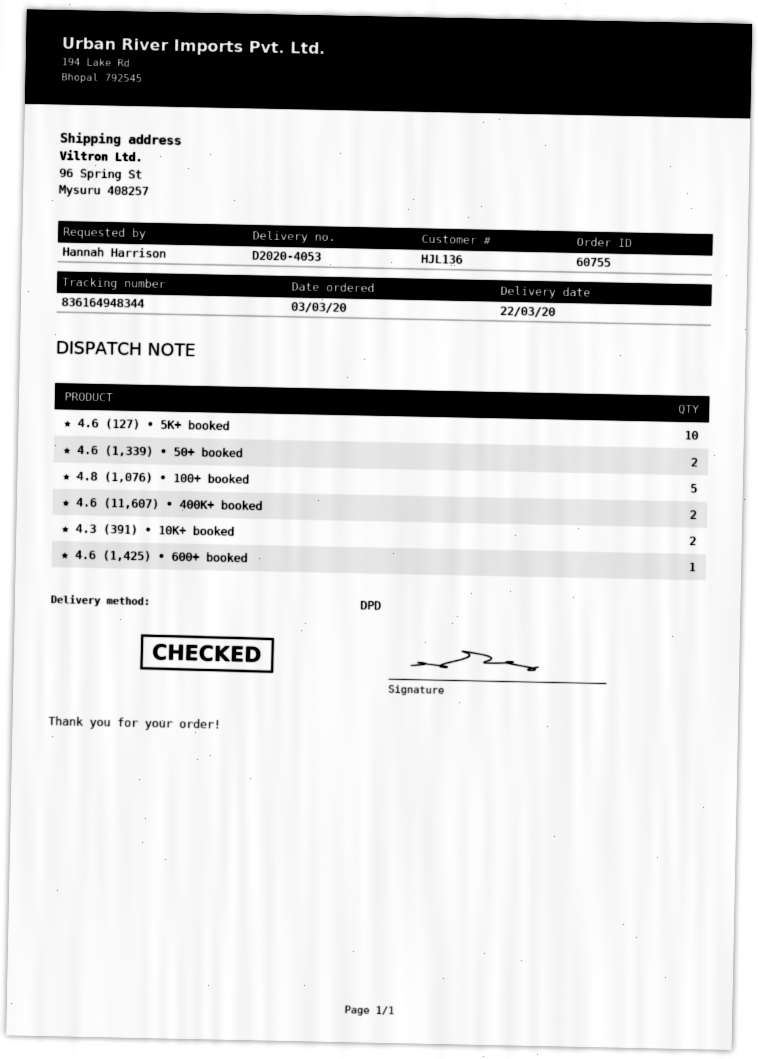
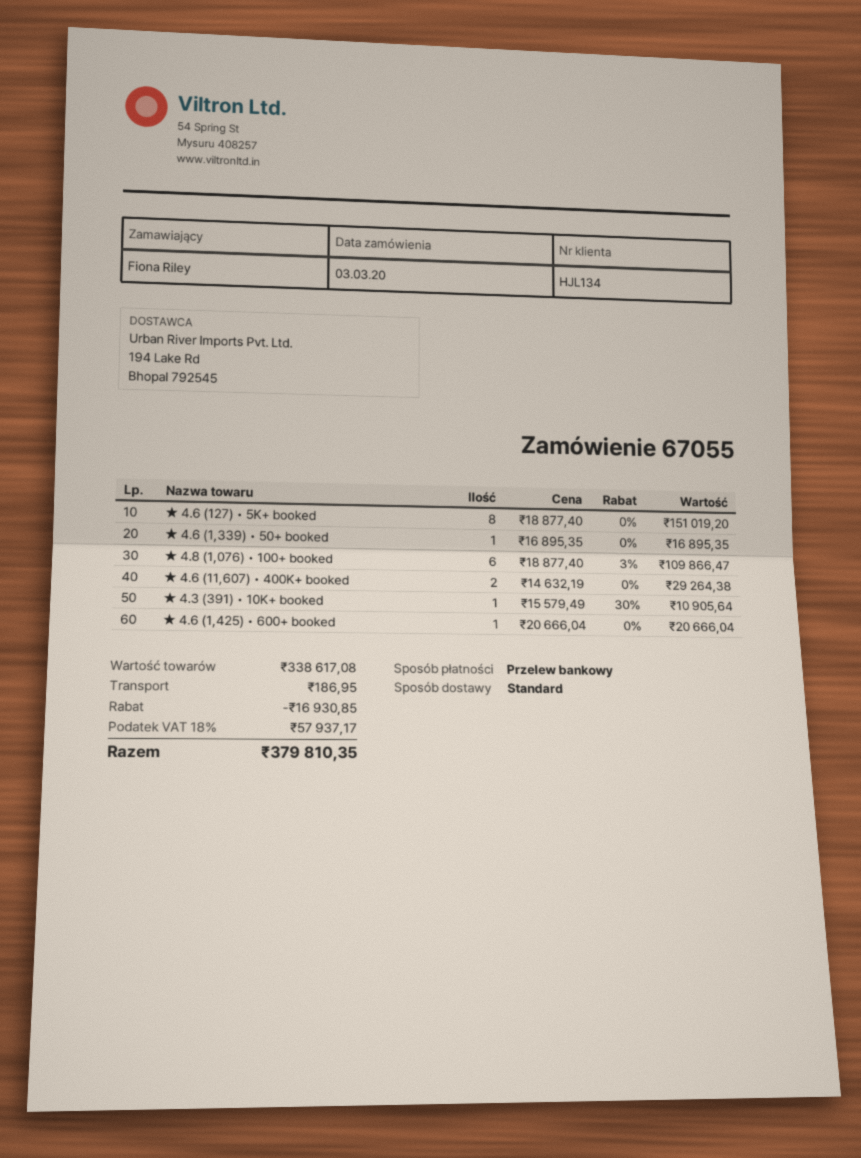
order number: 60755 -> 67055
customer number: HJL136 -> HJL134
ordered by: Hannah Harrison -> Fiona Riley
shipping method: DPD -> standard
★ 4.6 (127) • 5K+ booked: 10 -> 8
★ 4.6 (1,339) • 50+ booked: 2 -> 1
★ 4.8 (1,076) • 100+ booked: 5 -> 6
★ 4.3 (391) • 10K+ booked: 2 -> 1

